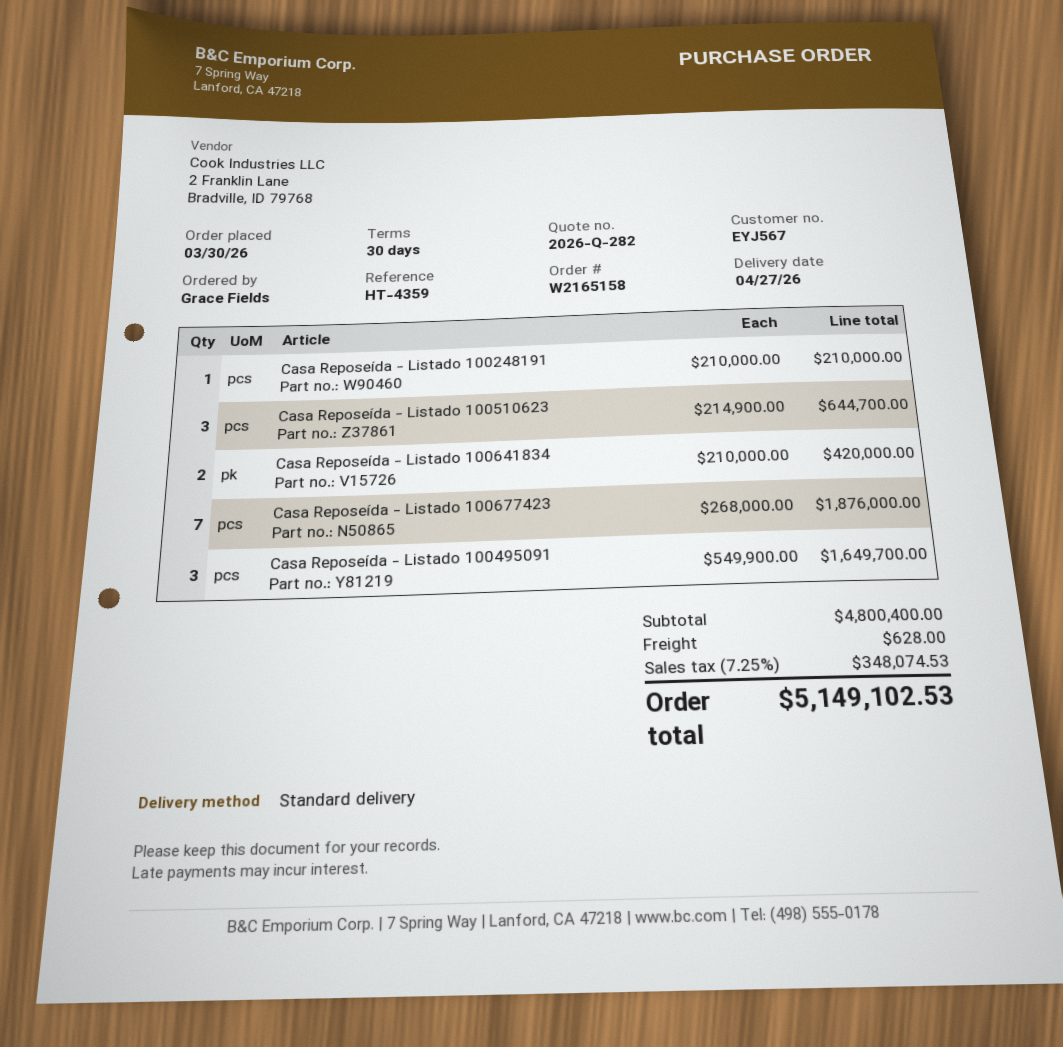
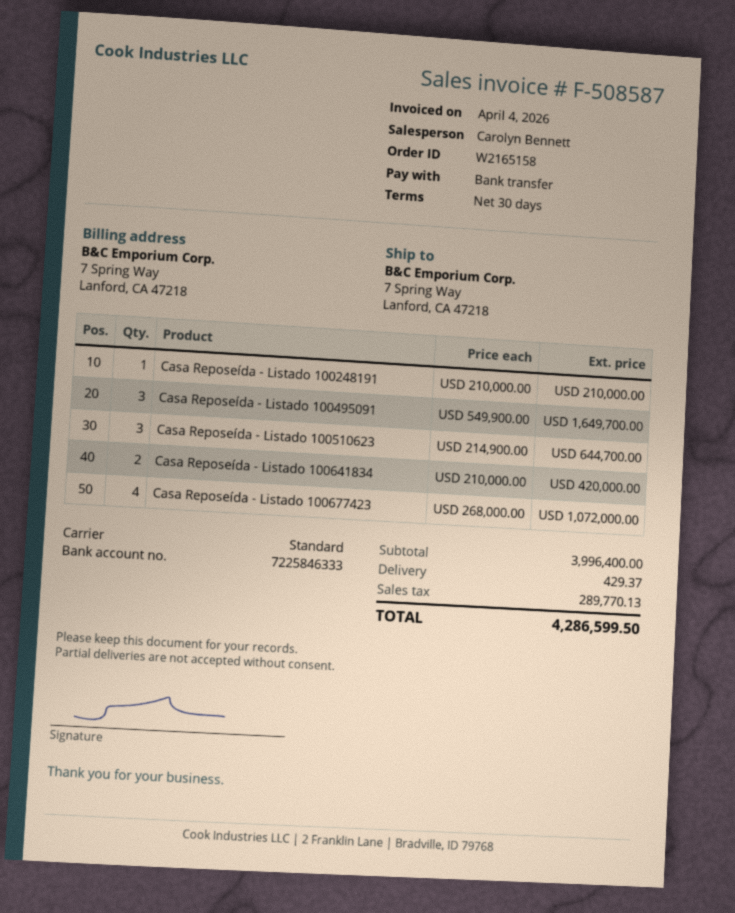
Casa Reposeída - Listado 100677423: 7 x 268000.00 = 1876000.00 -> 4 x 268000.00 = 1072000.00
subtotal: 4800400.00 -> 3996400.00
shipping: 628.00 -> 429.37
tax: 348074.53 -> 289770.13
total: 5149102.53 -> 4286599.50

